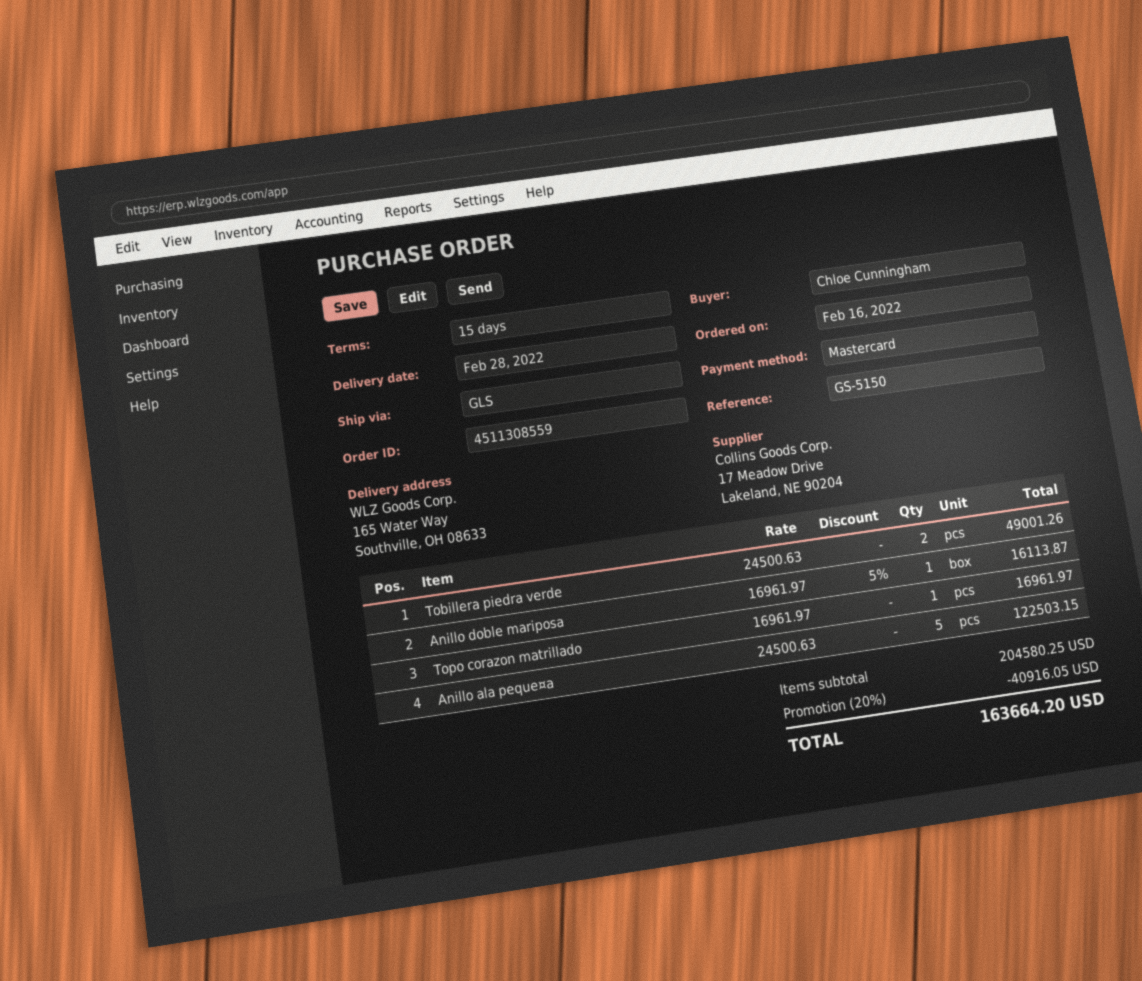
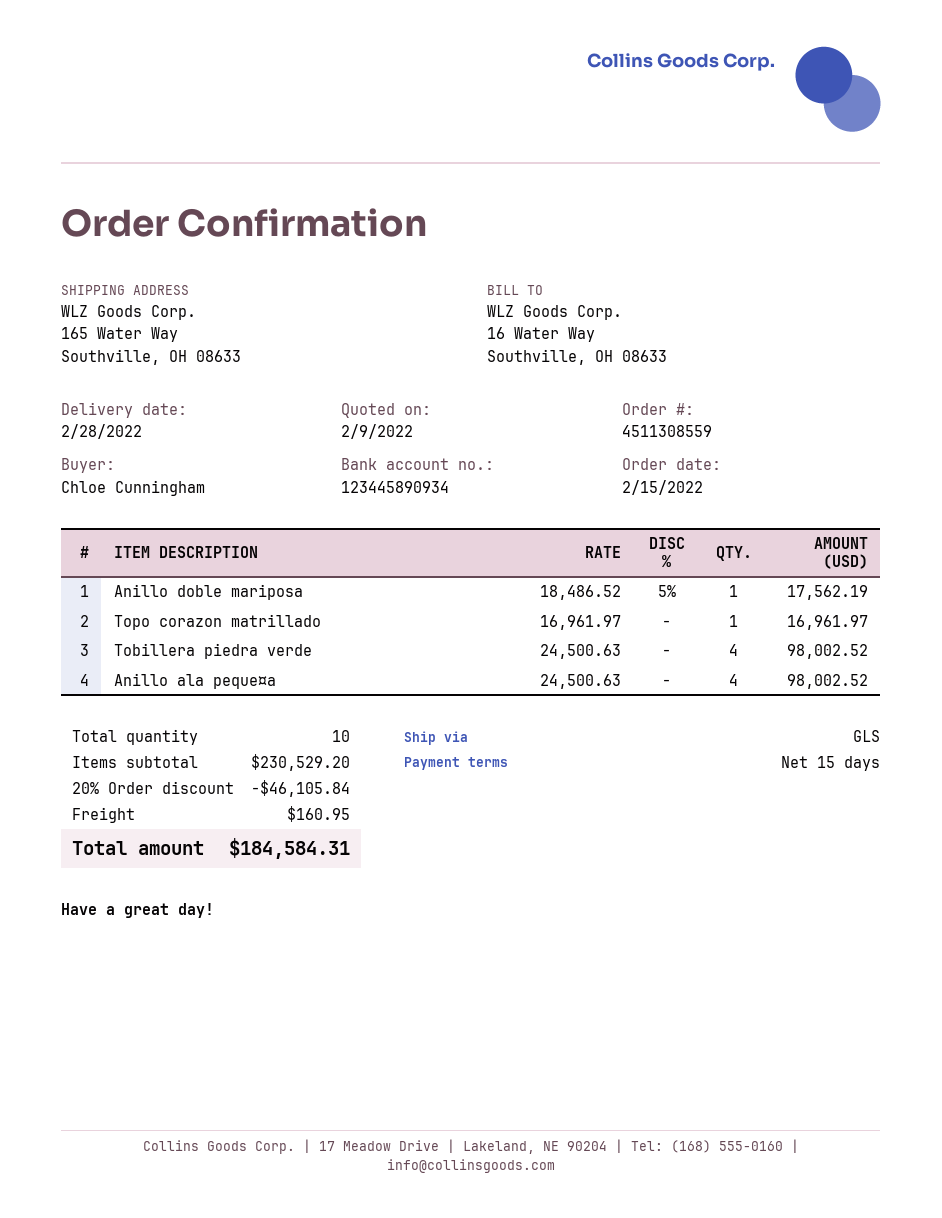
order date: 2022-02-16 -> 2022-02-15
Tobillera piedra verde: 2 x 24500.63 = 49001.26 -> 4 x 24500.63 = 98002.52
Anillo doble mariposa: 1 x 16961.97 - 5% = 16113.87 -> 1 x 18486.52 - 5% = 17562.19
Anillo ala peque¤a: 5 x 24500.63 = 122503.15 -> 4 x 24500.63 = 98002.52
subtotal: 204580.25 -> 230529.20
discount: 20% = 40916.05 -> 20% = 46105.84
shipping: none -> 160.95
total: 163664.20 -> 184584.31

